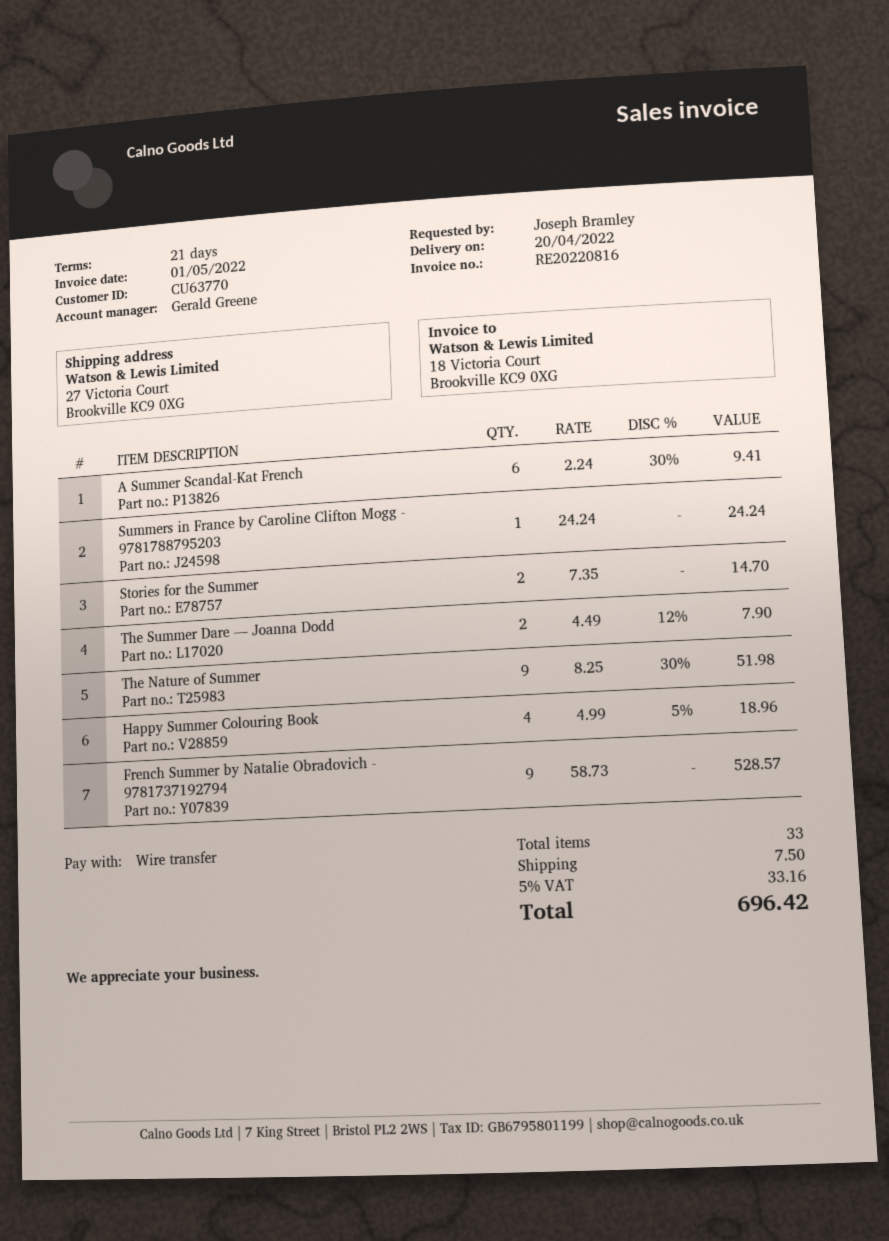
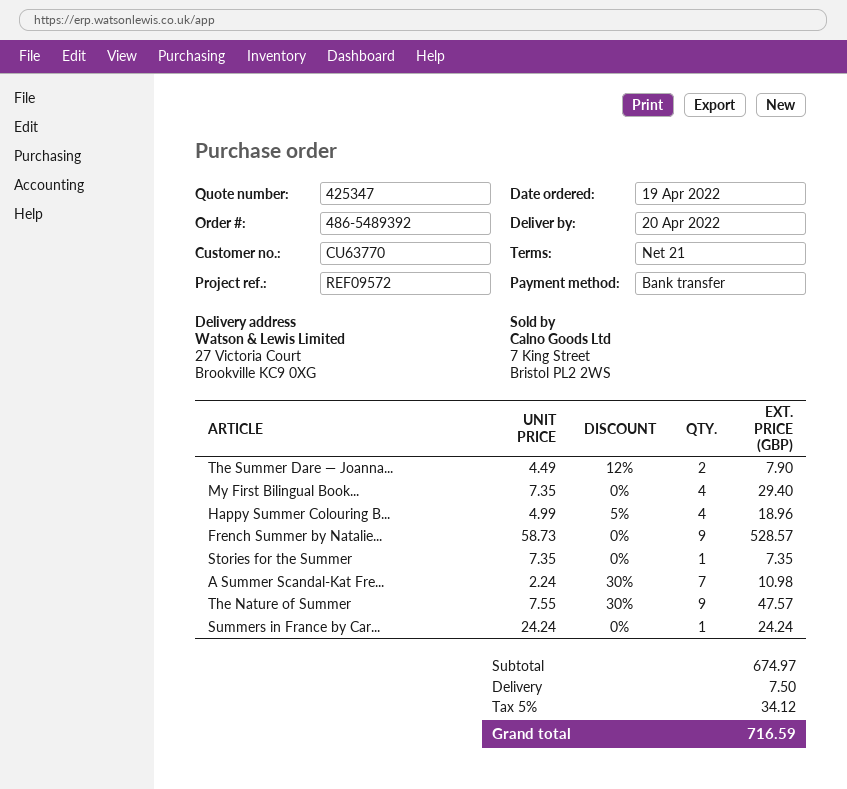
A Summer Scandal-Kat French: 6 x 2.24 - 30% = 9.41 -> 7 x 2.24 - 30% = 10.98
Stories for the Summer: 2 x 7.35 = 14.70 -> 1 x 7.35 = 7.35
The Nature of Summer: 9 x 8.25 - 30% = 51.98 -> 9 x 7.55 - 30% = 47.57
My First Bilingual Book...: none -> 4 x 7.35 = 29.40
tax: 5% = 33.16 -> 5% = 34.12
total: 696.42 -> 716.59

